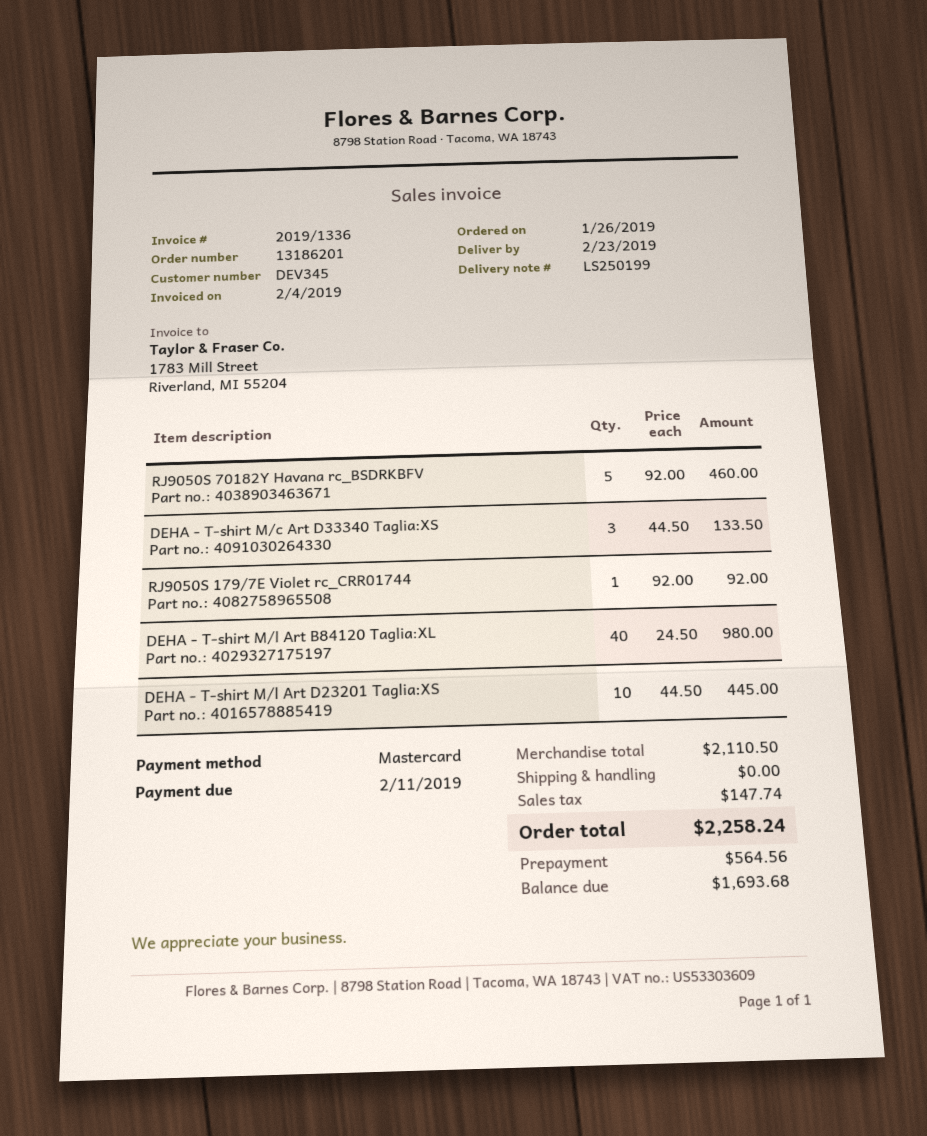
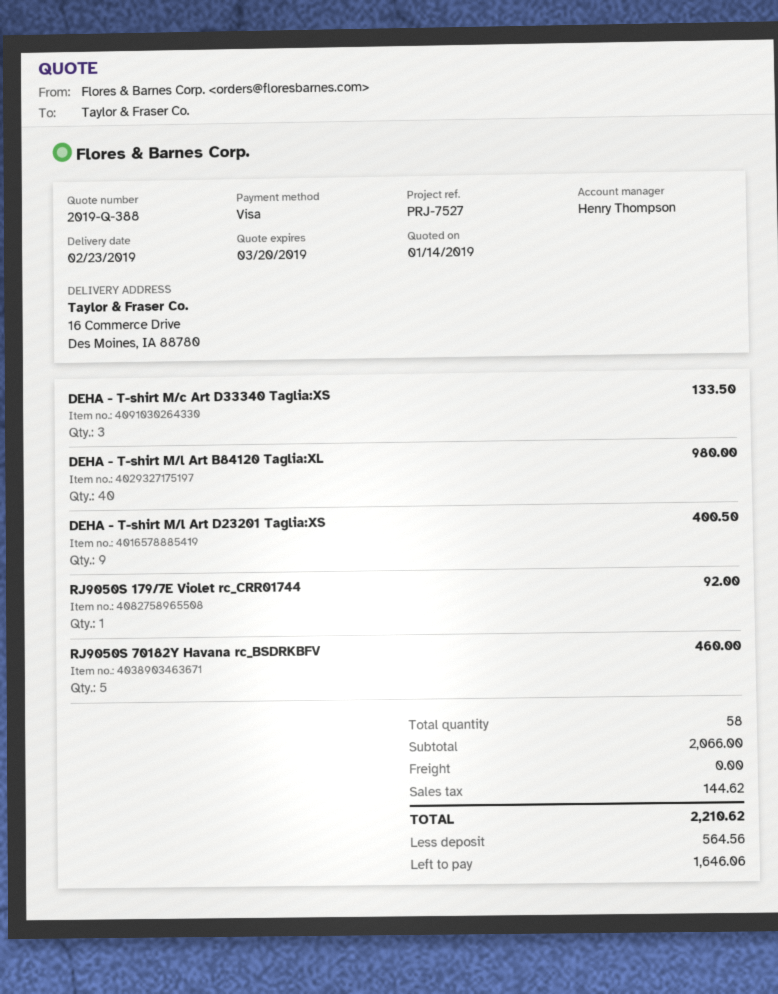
payment method: Mastercard -> Visa
DEHA - T-shirt M/l Art D23201 Taglia:XS: 10 for 445.00 -> 9 for 400.50
subtotal: 2110.50 -> 2066.00
tax: 147.74 -> 144.62
total: 2258.24 -> 2210.62
balance: 1693.68 -> 1646.06

